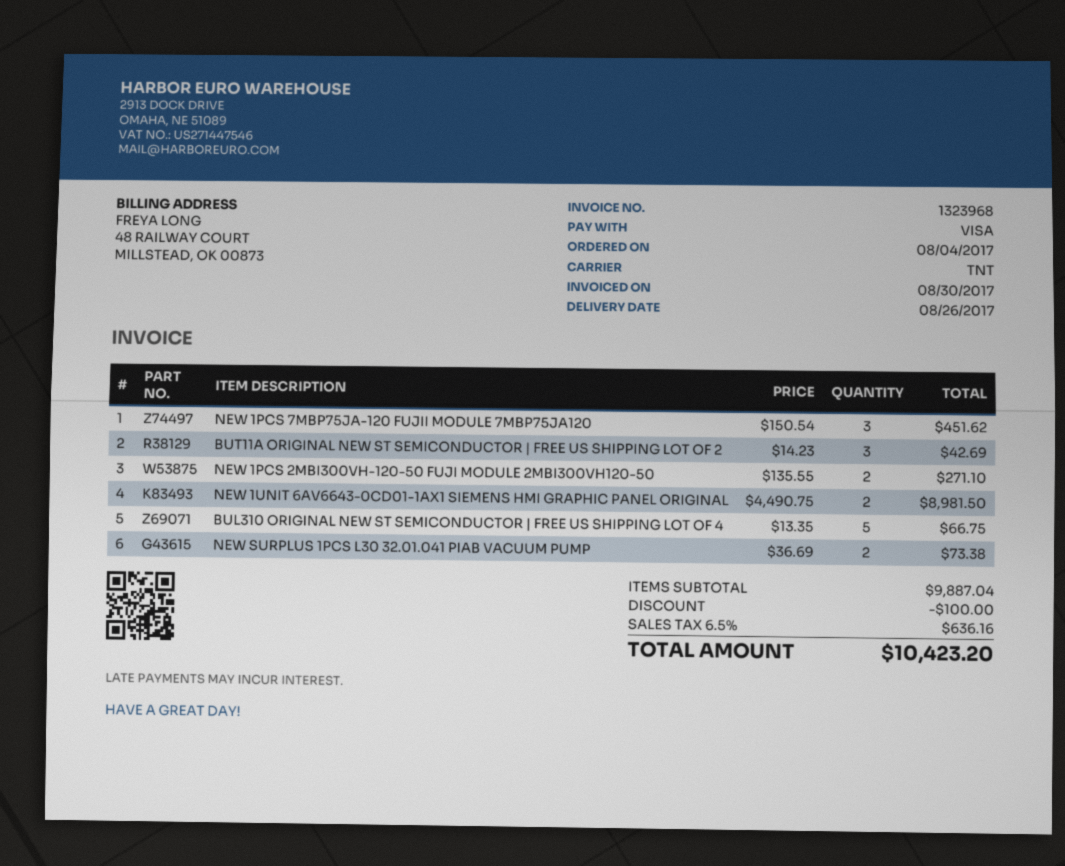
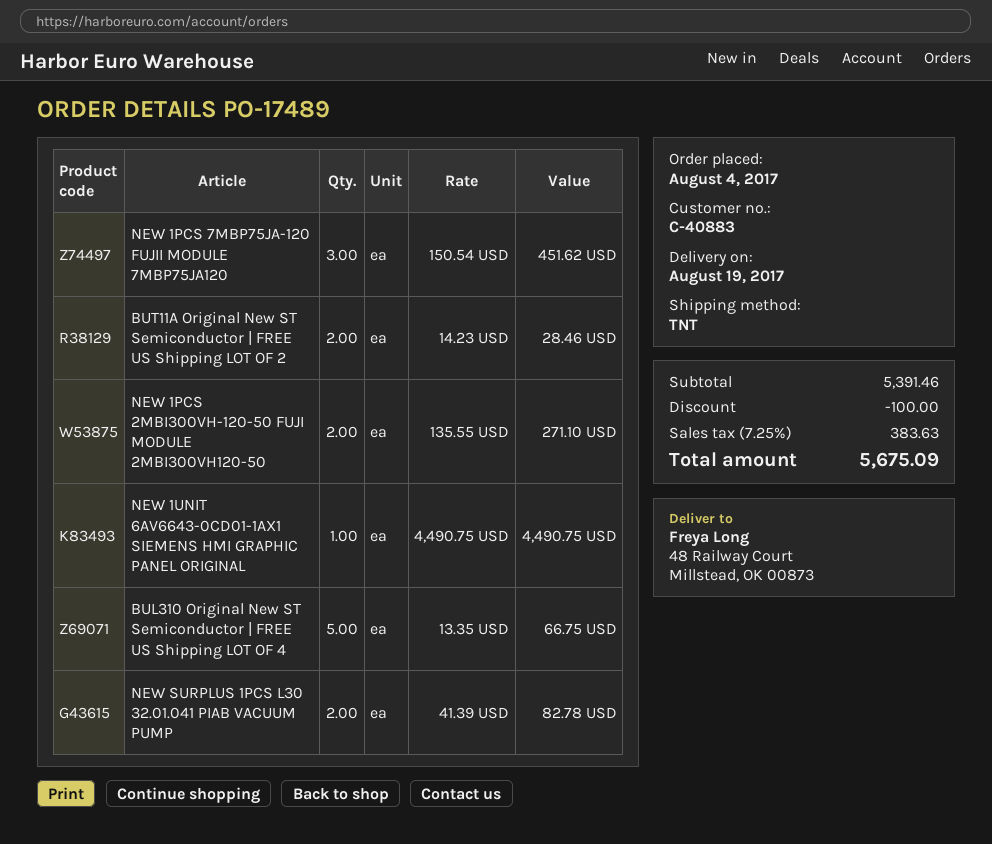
delivery date: 2017-08-26 -> 2017-08-19
BUT11A ORIGINAL NEW ST SEMICONDUCTOR | FREE US SHIPPING LOT OF 2: 3 x 14.23 = 42.69 -> 2 x 14.23 = 28.46
NEW 1UNIT 6AV6643-0CD01-1AX1 SIEMENS HMI GRAPHIC PANEL ORIGINAL: 2 x 4490.75 = 8981.50 -> 1 x 4490.75 = 4490.75
NEW SURPLUS 1PCS L30 32.01.041 PIAB VACUUM PUMP: 2 x 36.69 = 73.38 -> 2 x 41.39 = 82.78
subtotal: 9887.04 -> 5391.46
tax: 6.5% = 636.16 -> 7.25% = 383.63
total: 10423.20 -> 5675.09

